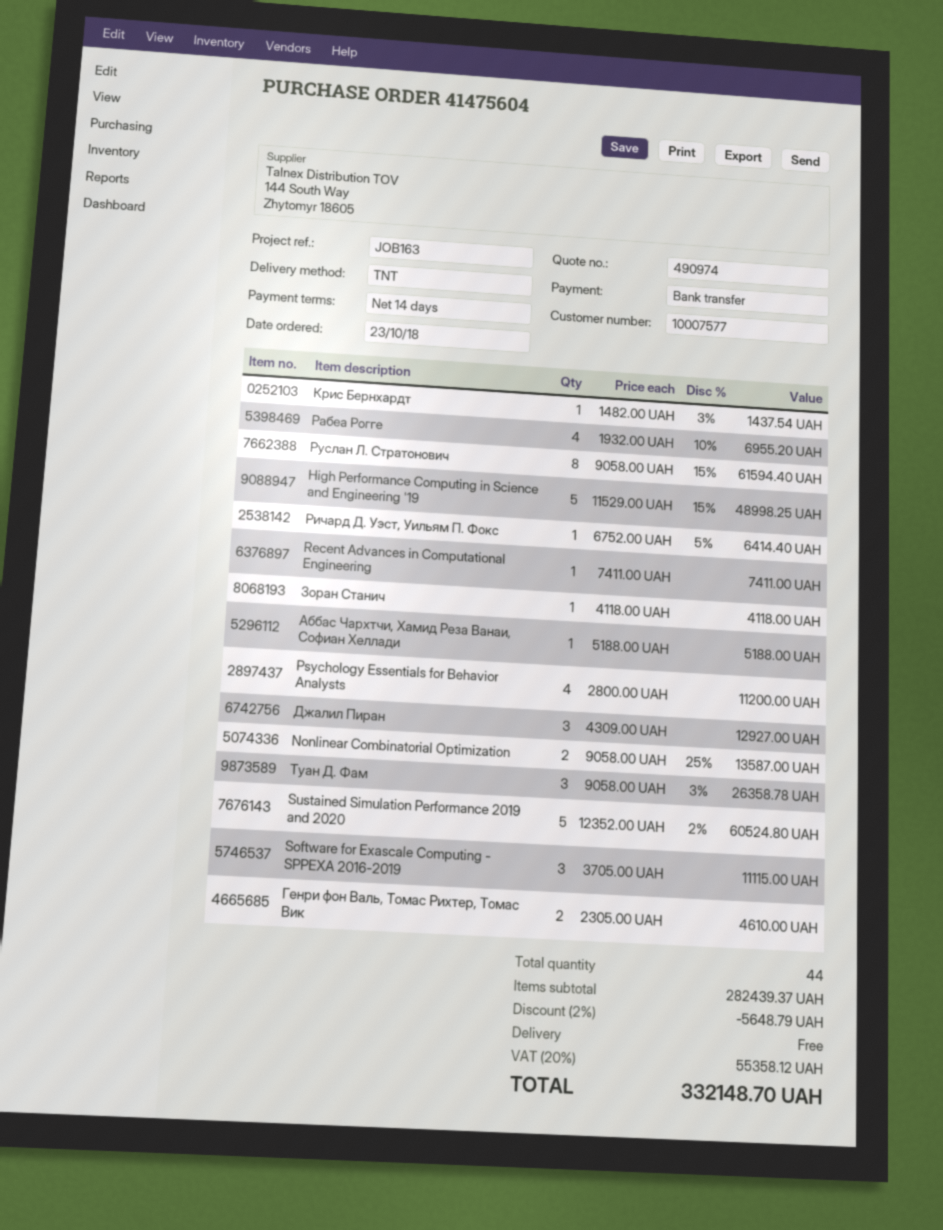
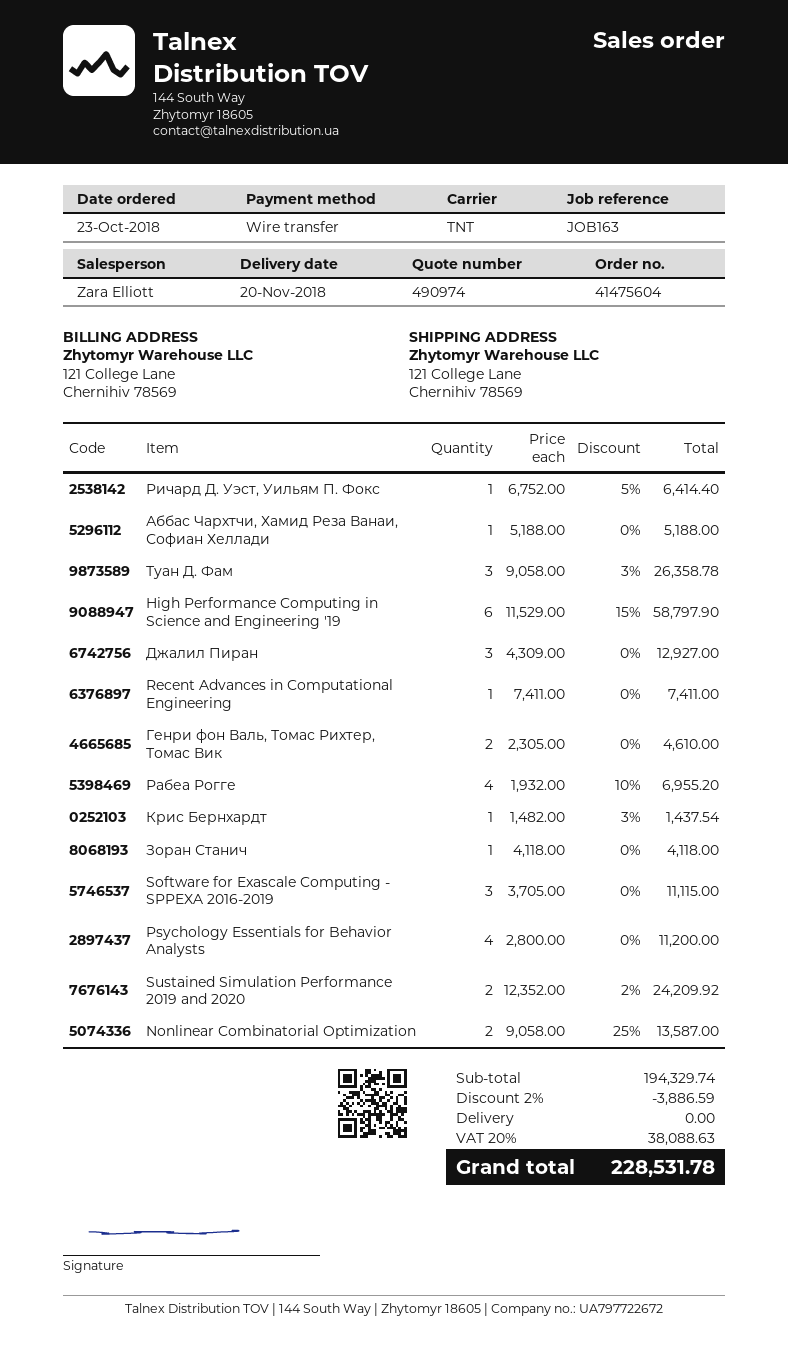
Руслан Л. Стратонович: 8 x 9058.00 - 15% = 61594.40 -> none
High Performance Computing in Science and Engineering '19: 5 x 11529.00 - 15% = 48998.25 -> 6 x 11529.00 - 15% = 58797.90
Sustained Simulation Performance 2019 and 2020: 5 x 12352.00 - 2% = 60524.80 -> 2 x 12352.00 - 2% = 24209.92
subtotal: 282439.37 -> 194329.74
discount: 2% = 5648.79 -> 2% = 3886.59
tax: 20% = 55358.12 -> 20% = 38088.63
total: 332148.70 -> 228531.78

